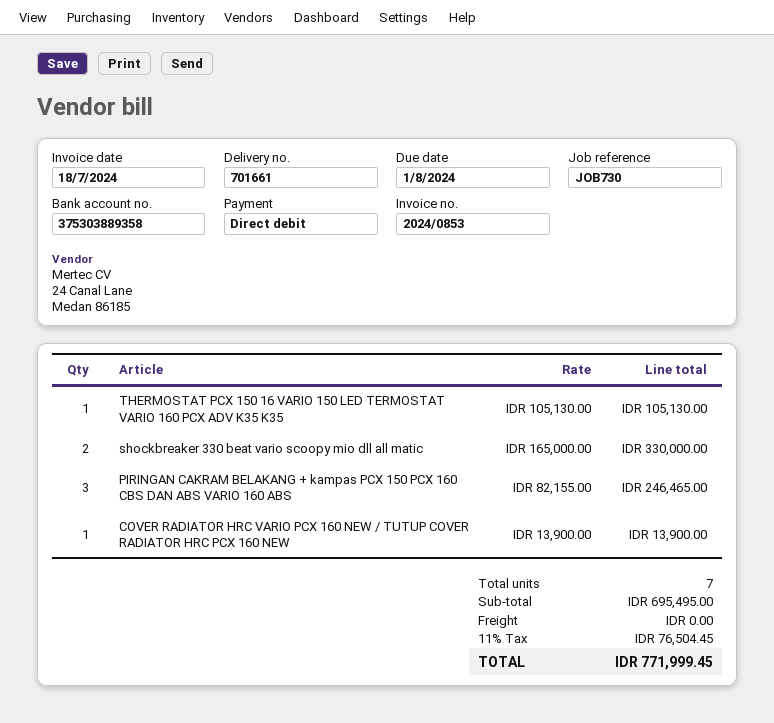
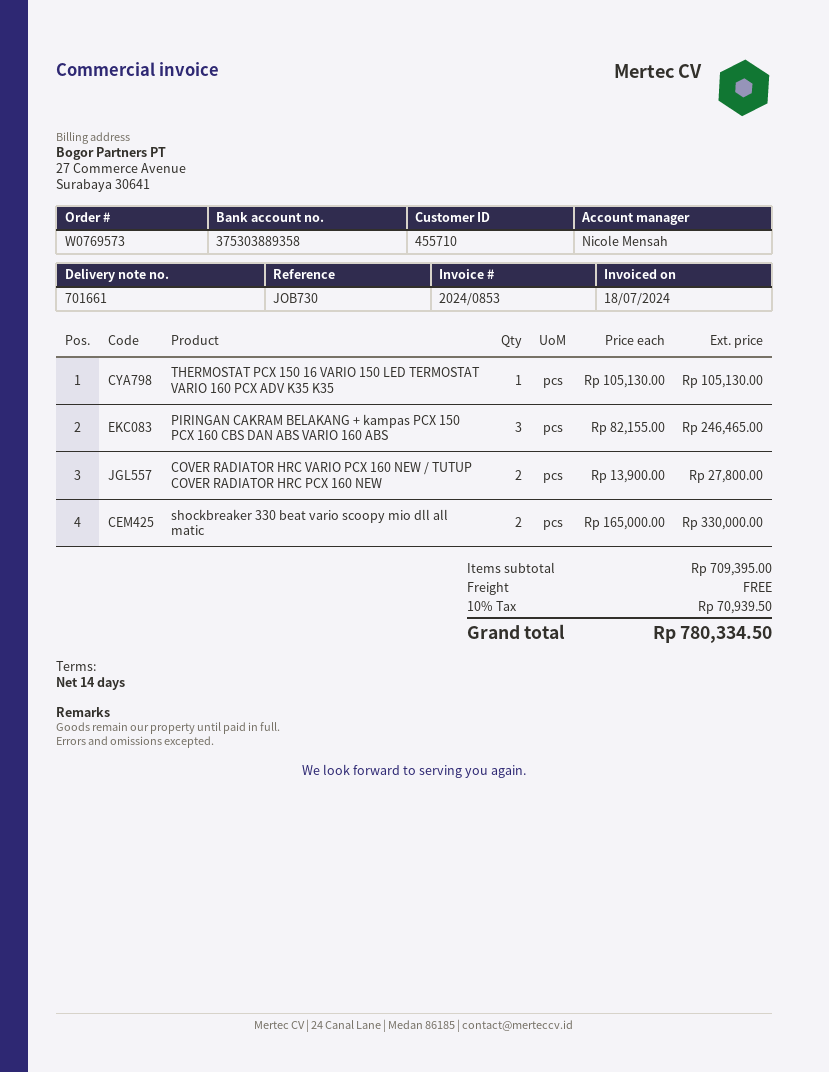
COVER RADIATOR HRC VARIO PCX 160 NEW / TUTUP COVER RADIATOR HRC PCX 160 NEW: 1 x 13900.00 = 13900.00 -> 2 x 13900.00 = 27800.00
subtotal: 695495.00 -> 709395.00
tax: 11% = 76504.45 -> 10% = 70939.50
total: 771999.45 -> 780334.50

